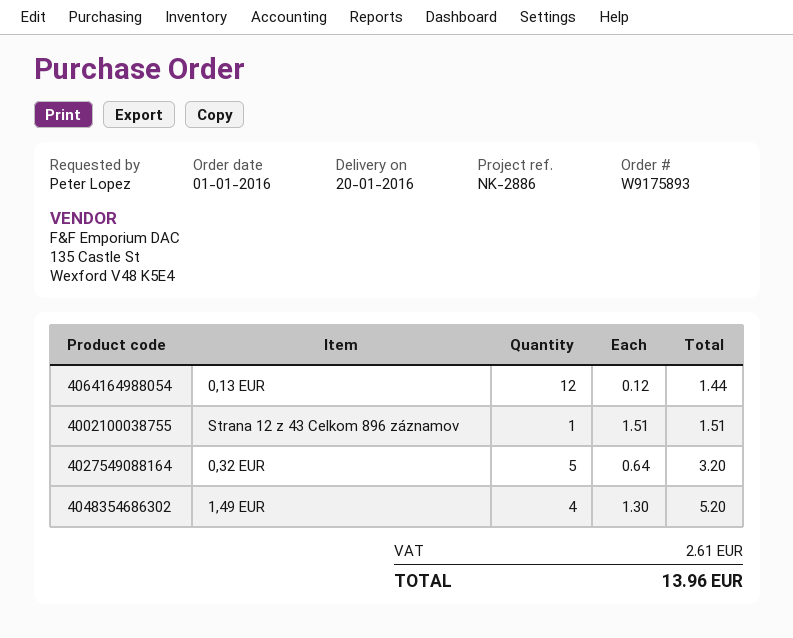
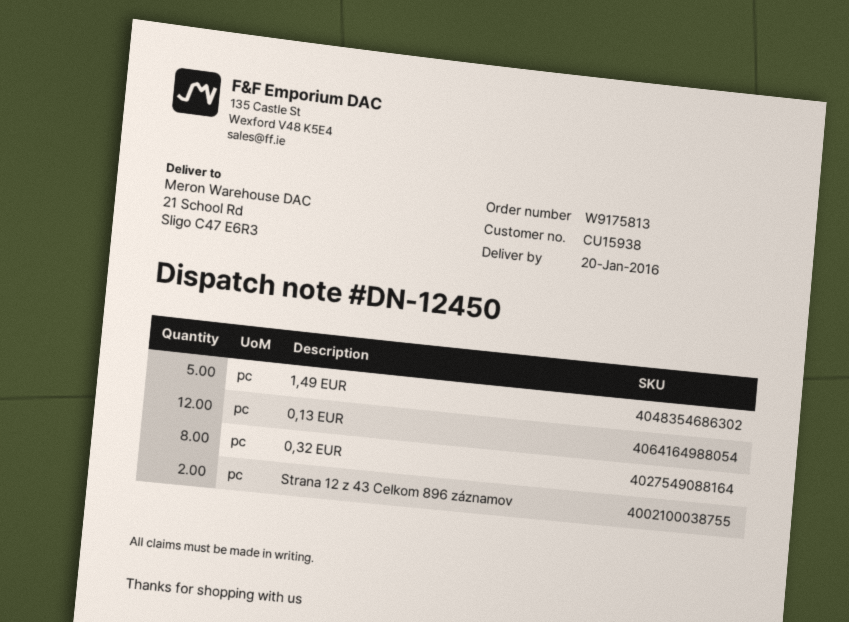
order number: W9175893 -> W9175813
Strana 12 z 43 Celkom 896 záznamov: 1 -> 2
0,32 EUR: 5 -> 8
1,49 EUR: 4 -> 5

